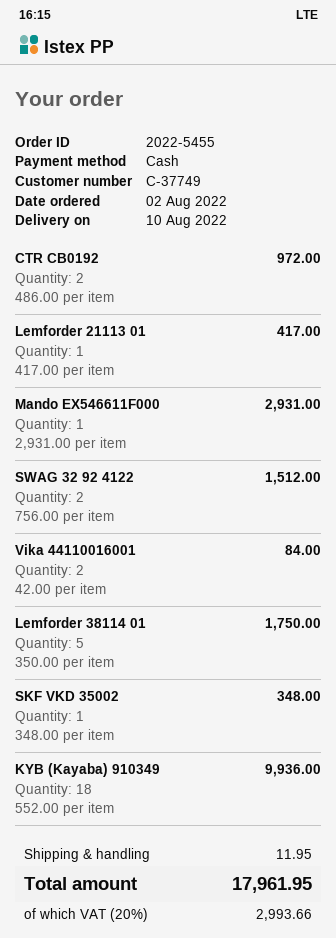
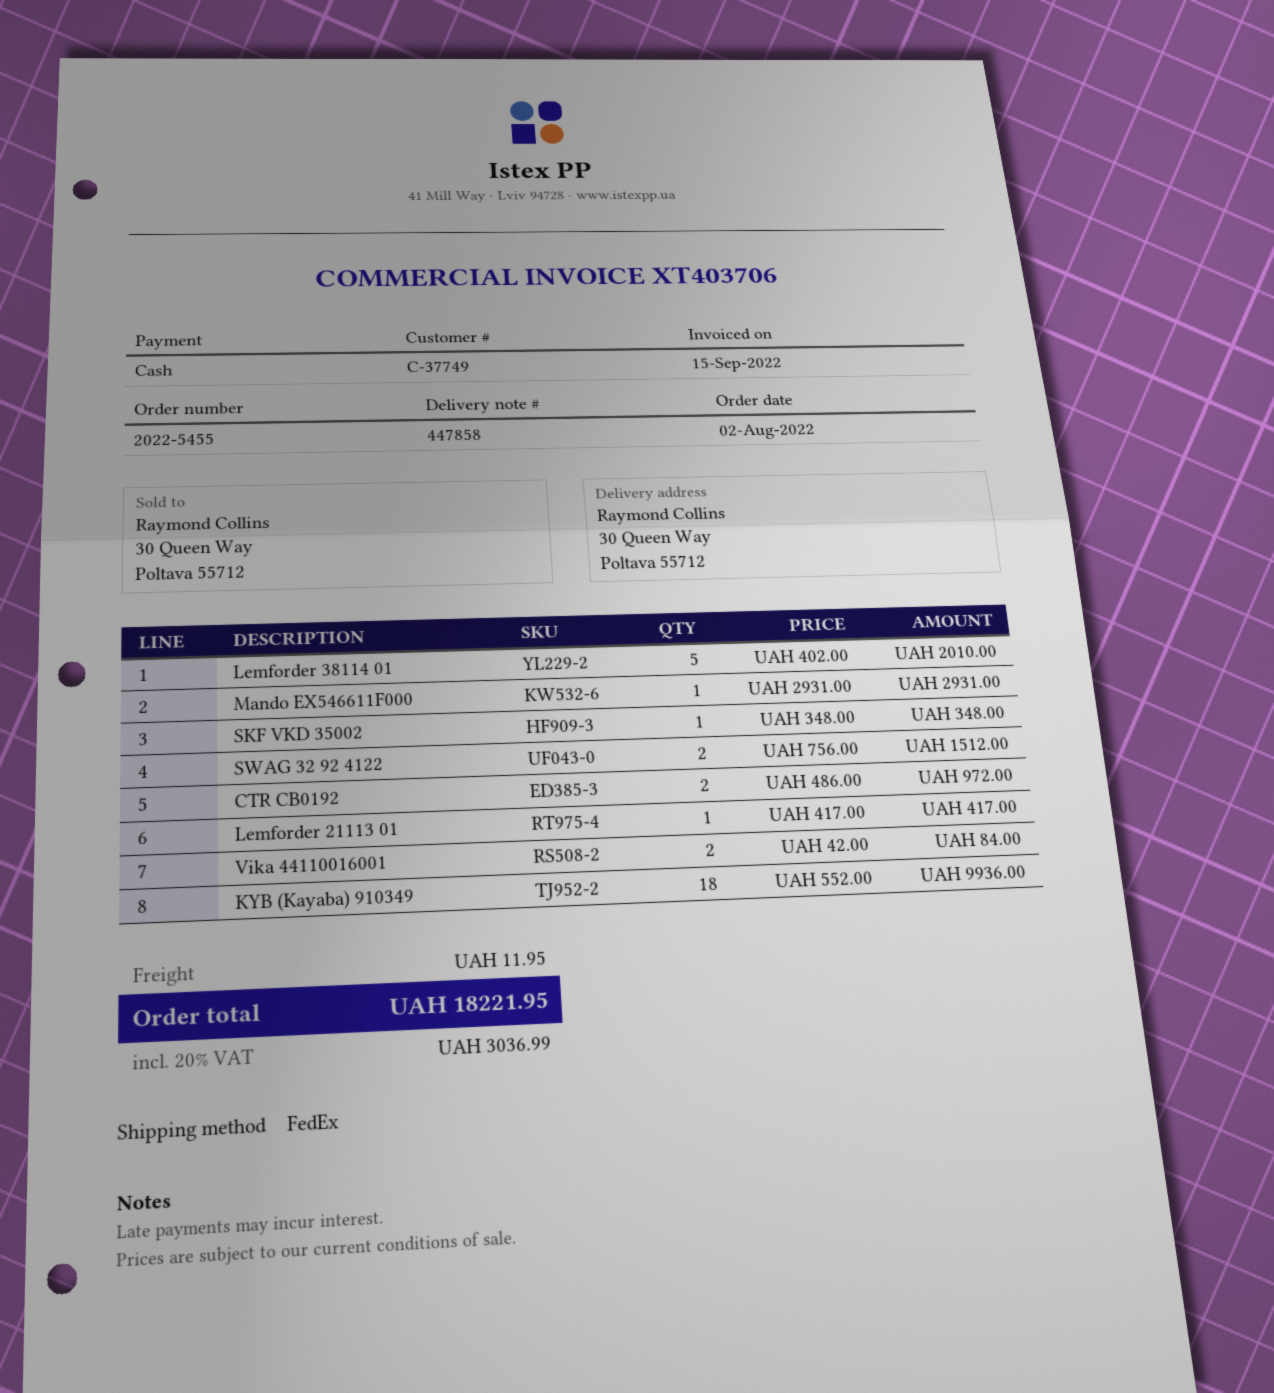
Lemforder 38114 01: 5 x 350.00 = 1750.00 -> 5 x 402.00 = 2010.00
tax: 20% = 2993.66 -> 20% = 3036.99
total: 17961.95 -> 18221.95

